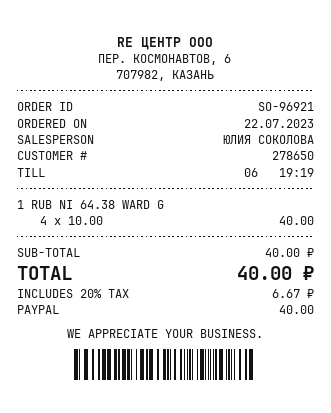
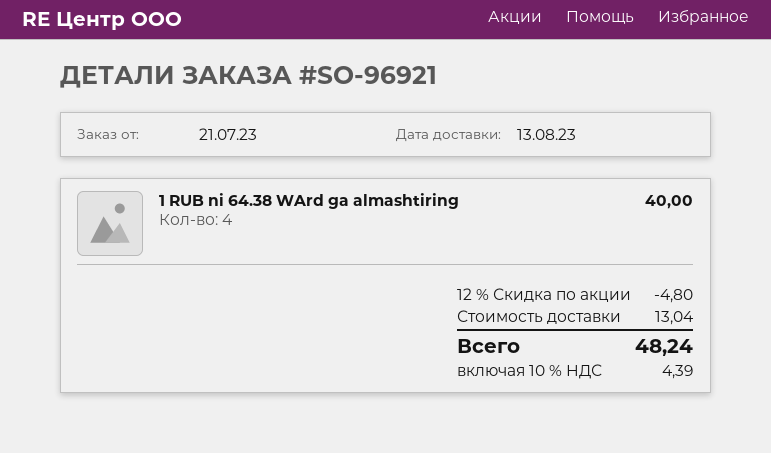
order date: 2023-07-22 -> 2023-07-21
discount: none -> 12% = 4.80
shipping: none -> 13.04
tax: 20% = 6.67 -> 10% = 4.39
total: 40.00 -> 48.24

